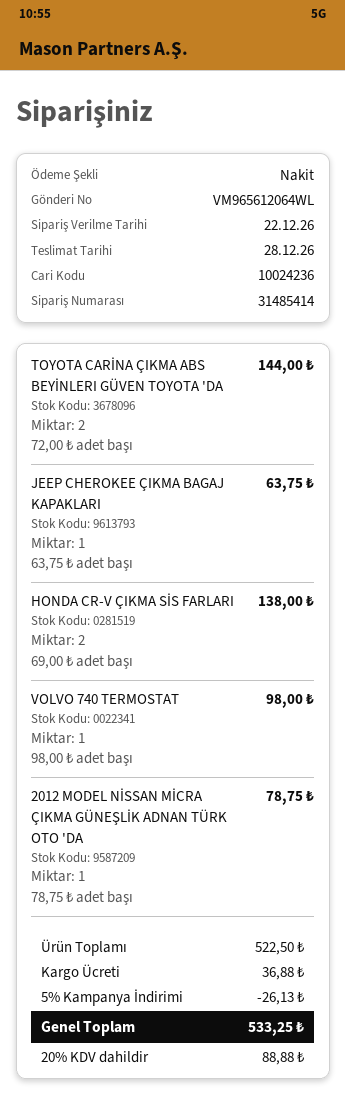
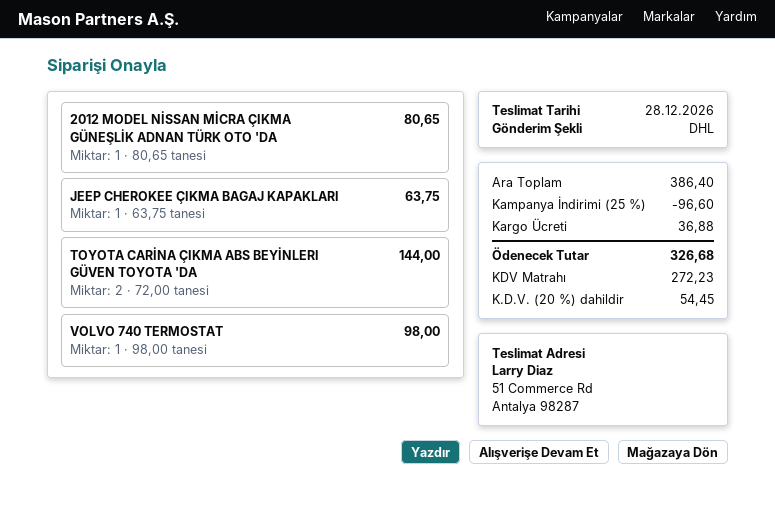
HONDA CR-V ÇIKMA SİS FARLARI: 2 x 69.00 = 138.00 -> none
2012 MODEL NİSSAN MİCRA ÇIKMA GÜNEŞLİK ADNAN TÜRK OTO 'DA: 1 x 78.75 = 78.75 -> 1 x 80.65 = 80.65
subtotal: 522.50 -> 386.40
discount: 5% = 26.13 -> 25% = 96.60
tax: 20% = 88.88 -> 20% = 54.45
total: 533.25 -> 326.68

